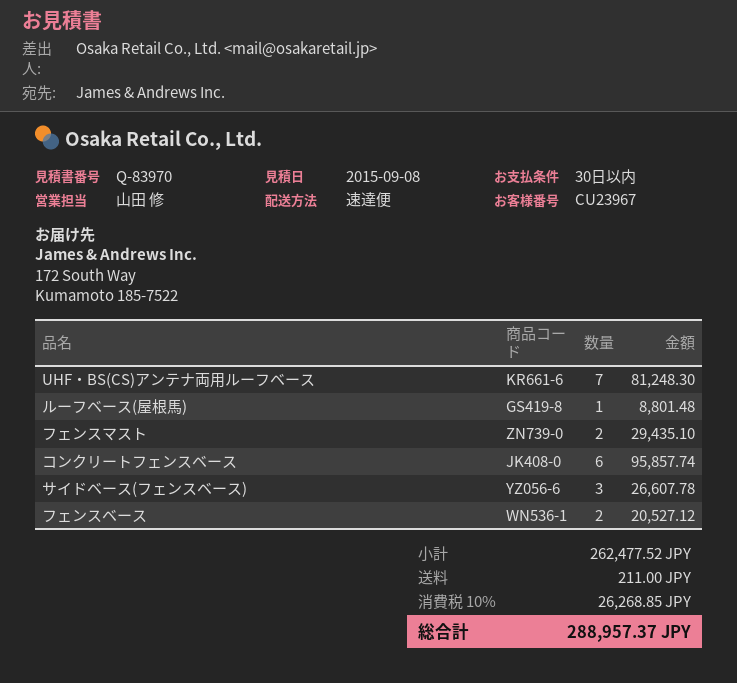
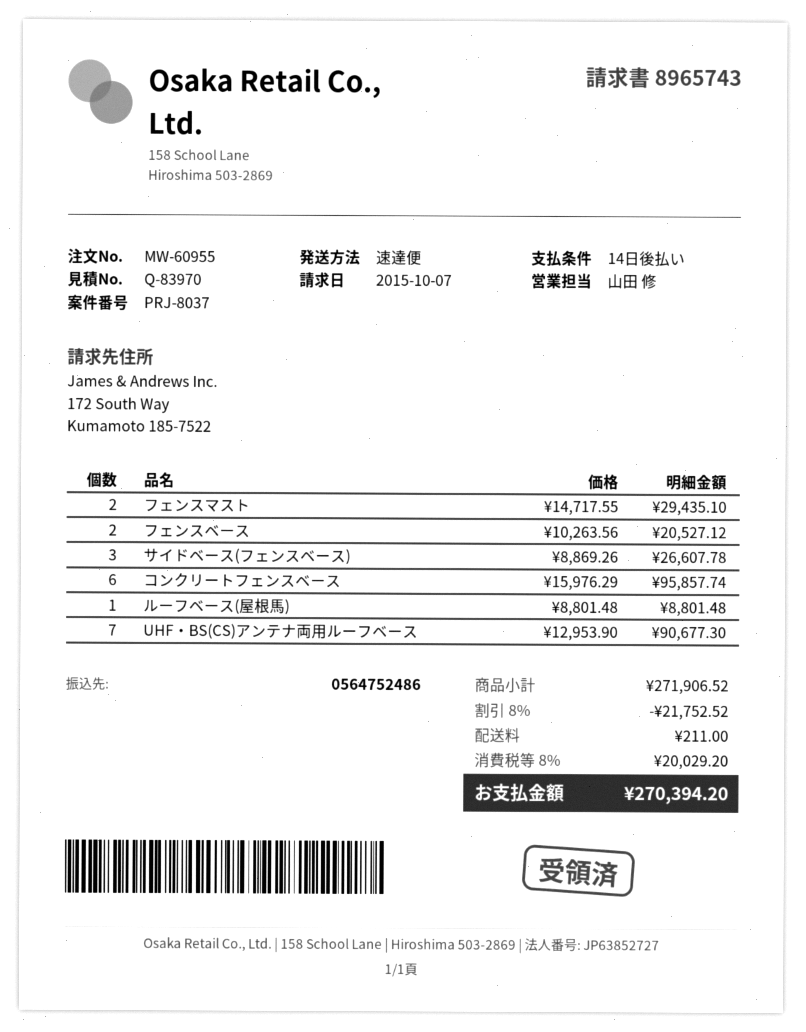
payment terms: 30 days -> 14 days
UHF・BS(CS)アンテナ両用ルーフベース: 7 for 81248.30 -> 7 for 90677.30
subtotal: 262477.52 -> 271906.52
discount: none -> 8% = 21752.52
tax: 10% = 26268.85 -> 8% = 20029.20
total: 288957.37 -> 270394.20

